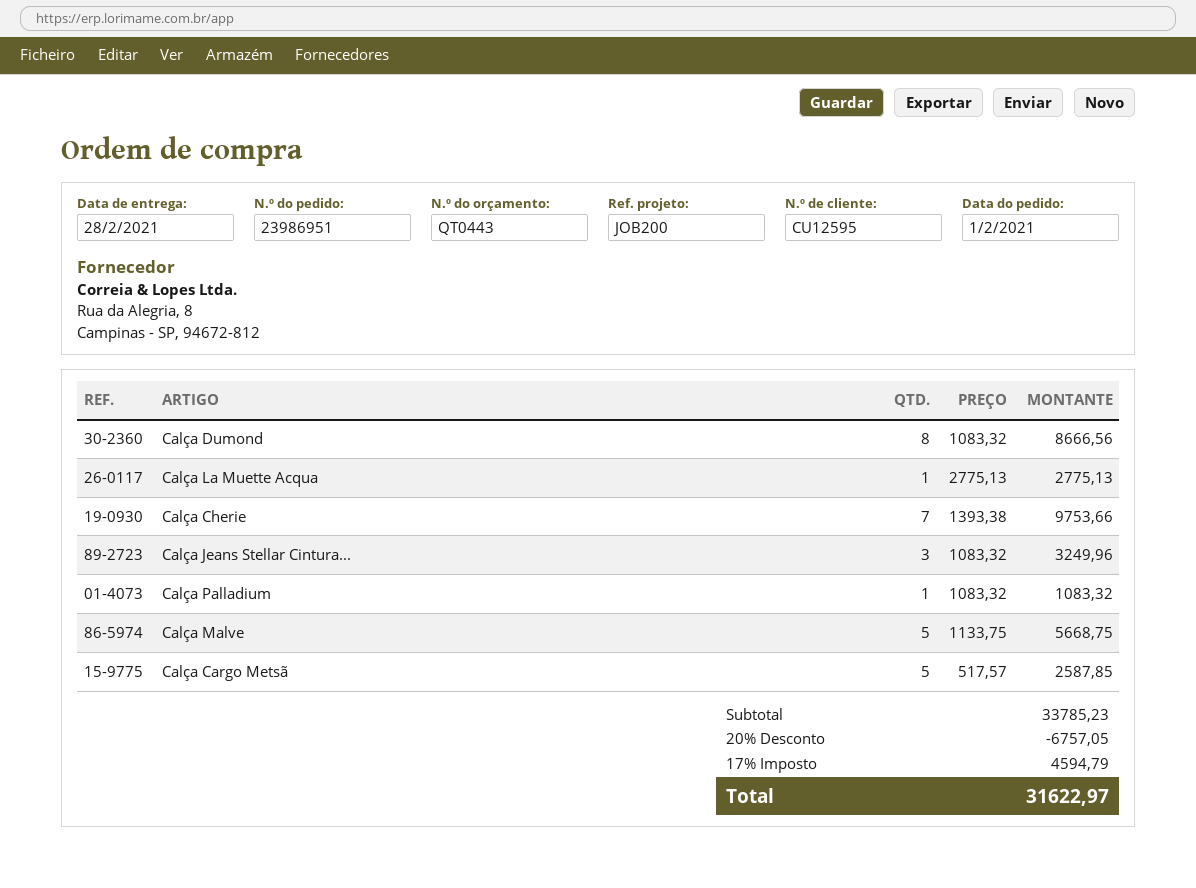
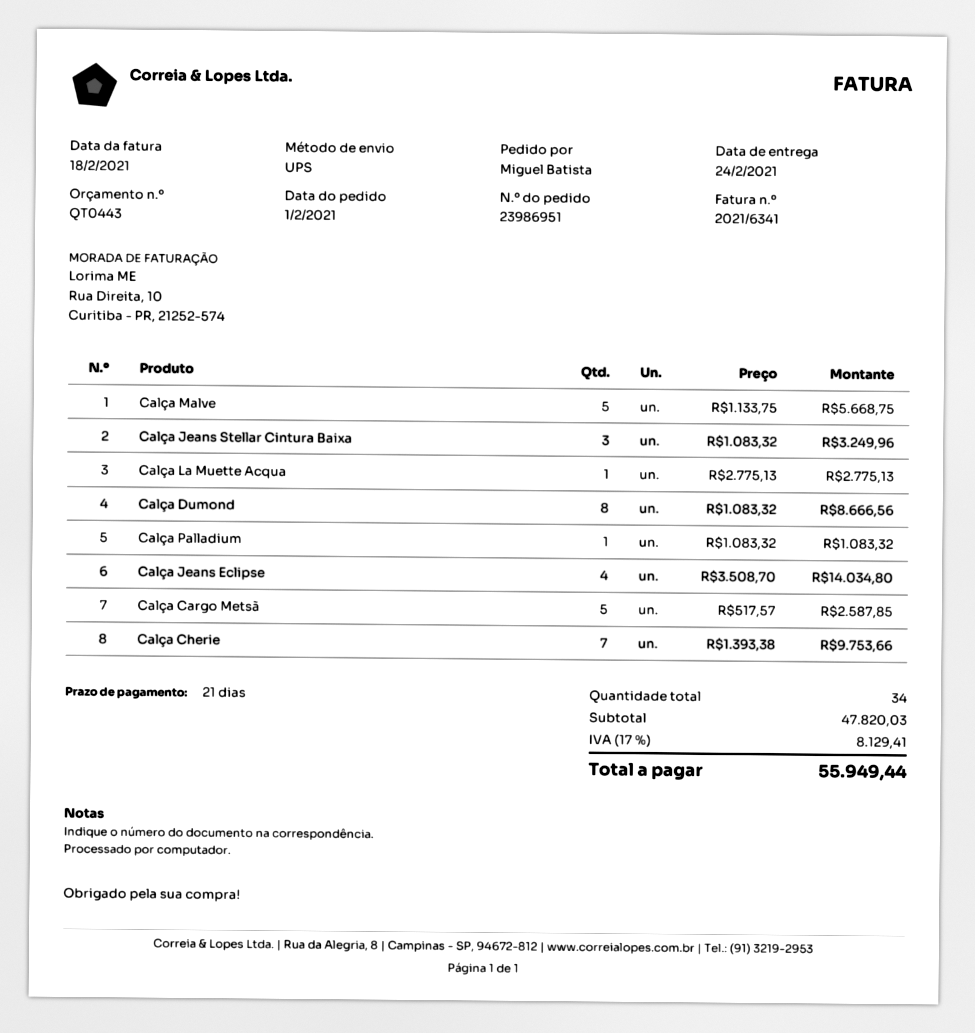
delivery date: 2021-02-28 -> 2021-02-24
Calça Jeans Eclipse: none -> 4 x 3508.70 = 14034.80
subtotal: 33785.23 -> 47820.03
discount: 20% = 6757.05 -> none
tax: 17% = 4594.79 -> 17% = 8129.41
total: 31622.97 -> 55949.44

